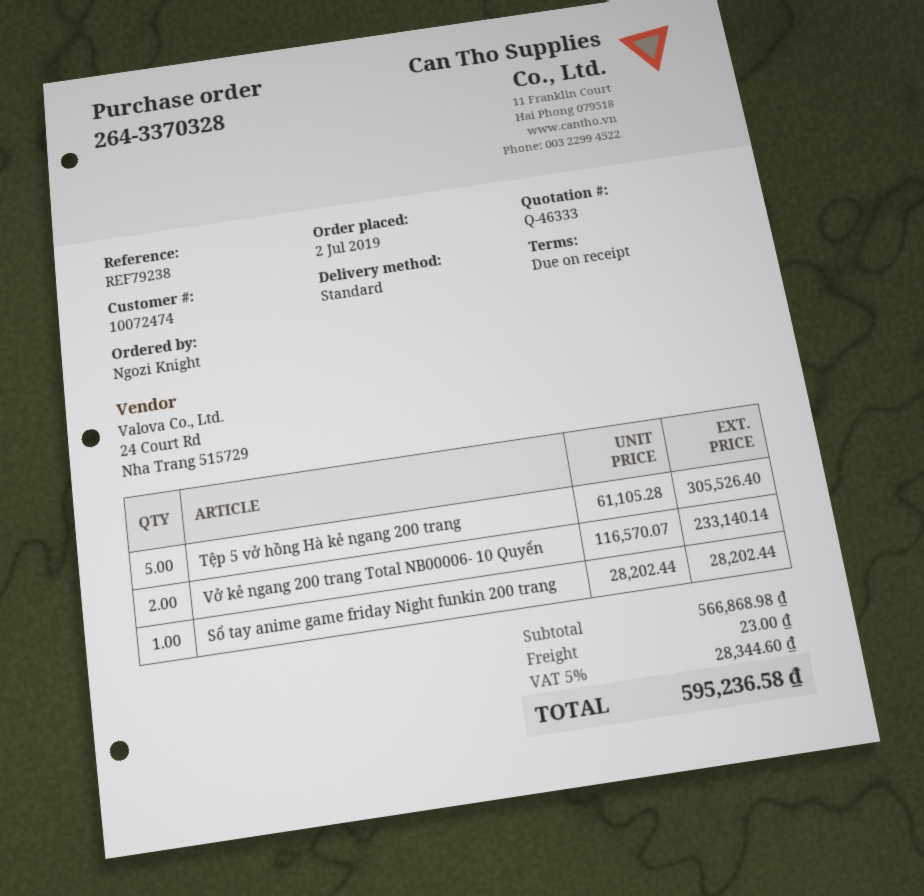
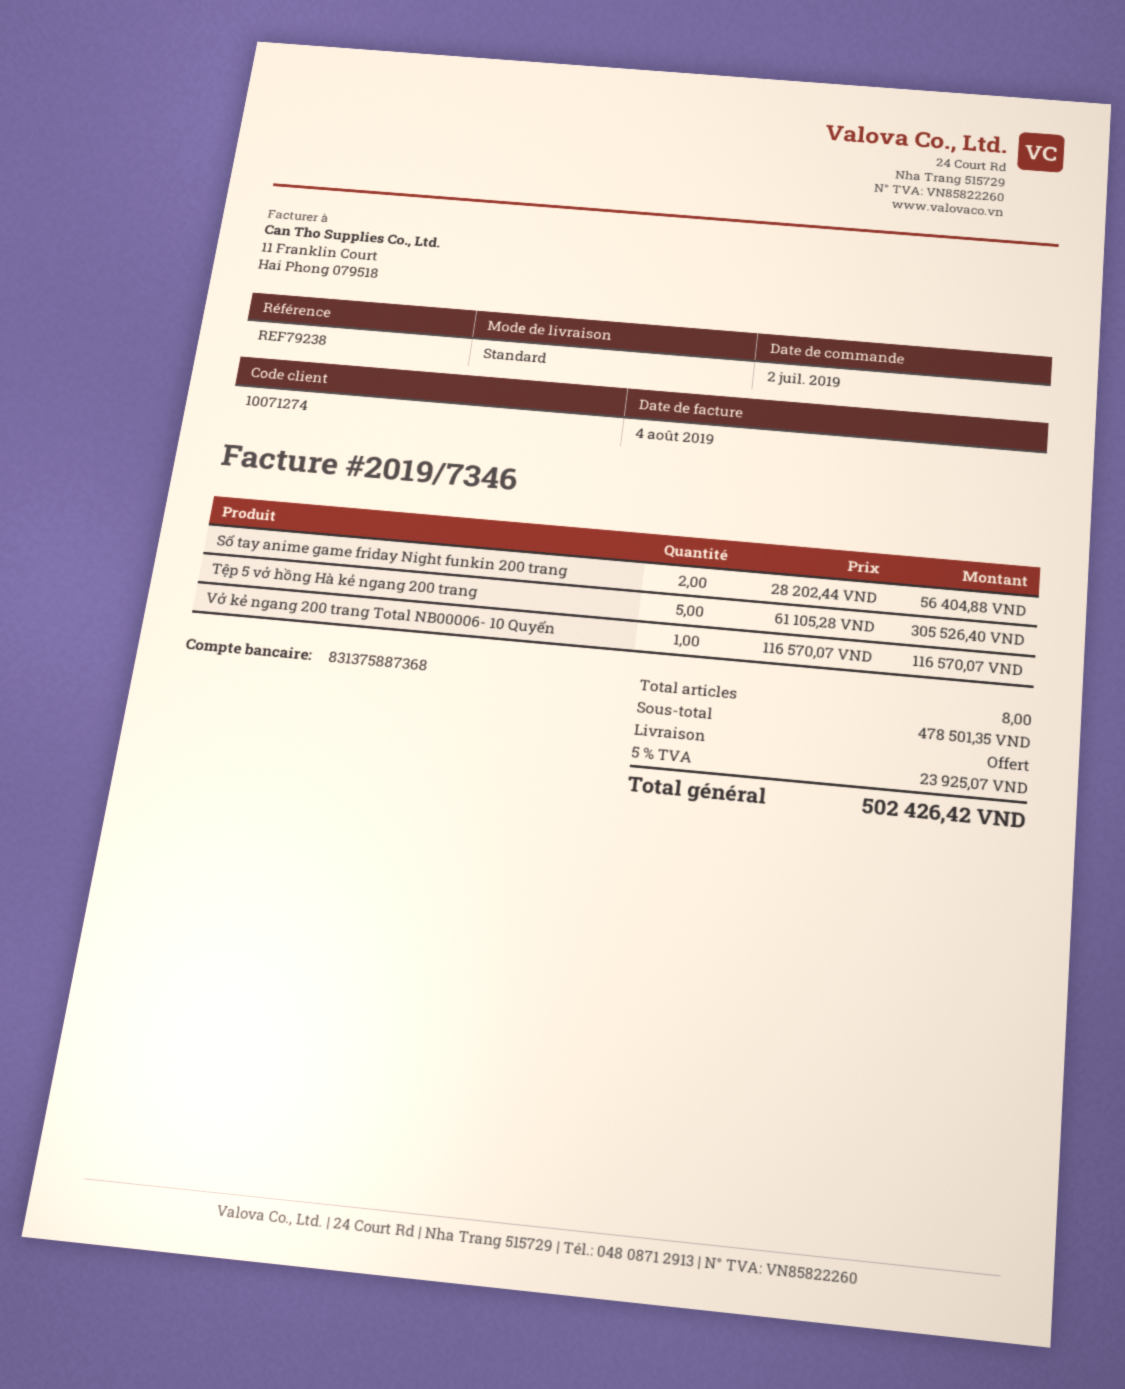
customer number: 10072474 -> 10071274
Vở kẻ ngang 200 trang Total NB00006- 10 Quyển: 2 x 116570.07 = 233140.14 -> 1 x 116570.07 = 116570.07
Sổ tay anime game friday Night funkin 200 trang: 1 x 28202.44 = 28202.44 -> 2 x 28202.44 = 56404.88
subtotal: 566868.98 -> 478501.35
shipping: 23.00 -> 0.00
tax: 5% = 28344.60 -> 5% = 23925.07
total: 595236.58 -> 502426.42

